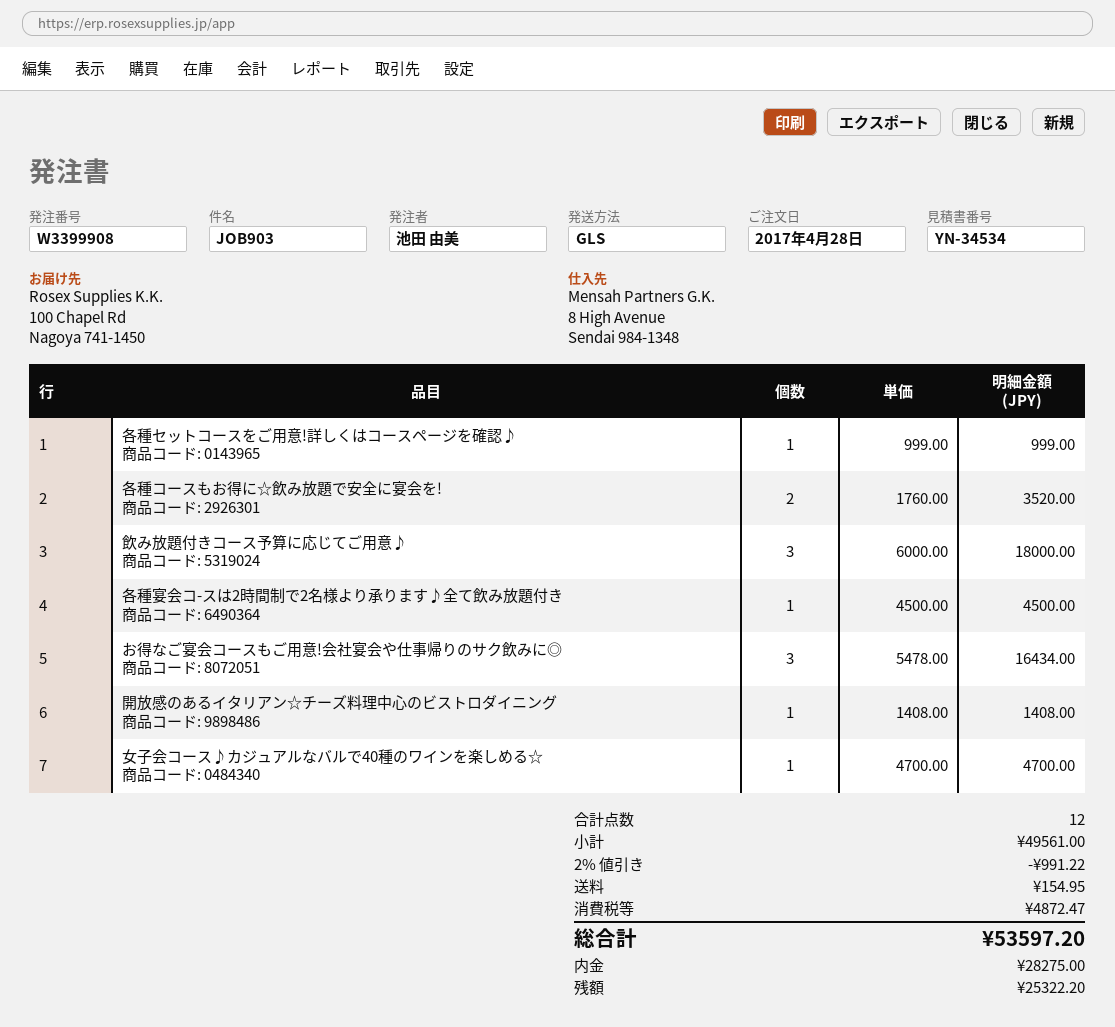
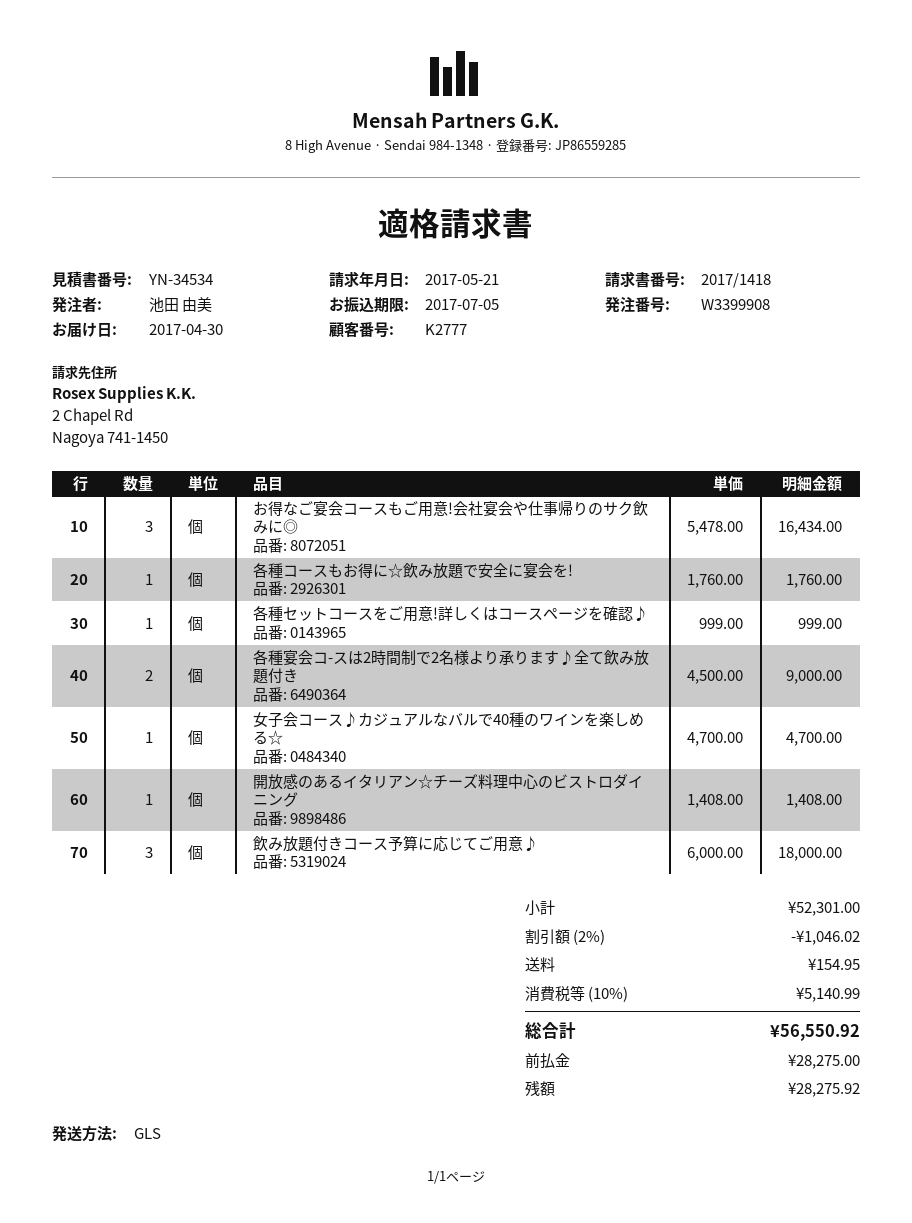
各種コースもお得に☆飲み放題で安全に宴会を!: 2 x 1760.00 = 3520.00 -> 1 x 1760.00 = 1760.00
各種宴会コ-スは2時間制で2名様より承ります♪全て飲み放題付き: 1 x 4500.00 = 4500.00 -> 2 x 4500.00 = 9000.00
subtotal: 49561.00 -> 52301.00
discount: 2% = 991.22 -> 2% = 1046.02
tax: 4872.47 -> 5140.99
total: 53597.20 -> 56550.92
balance: 25322.20 -> 28275.92

